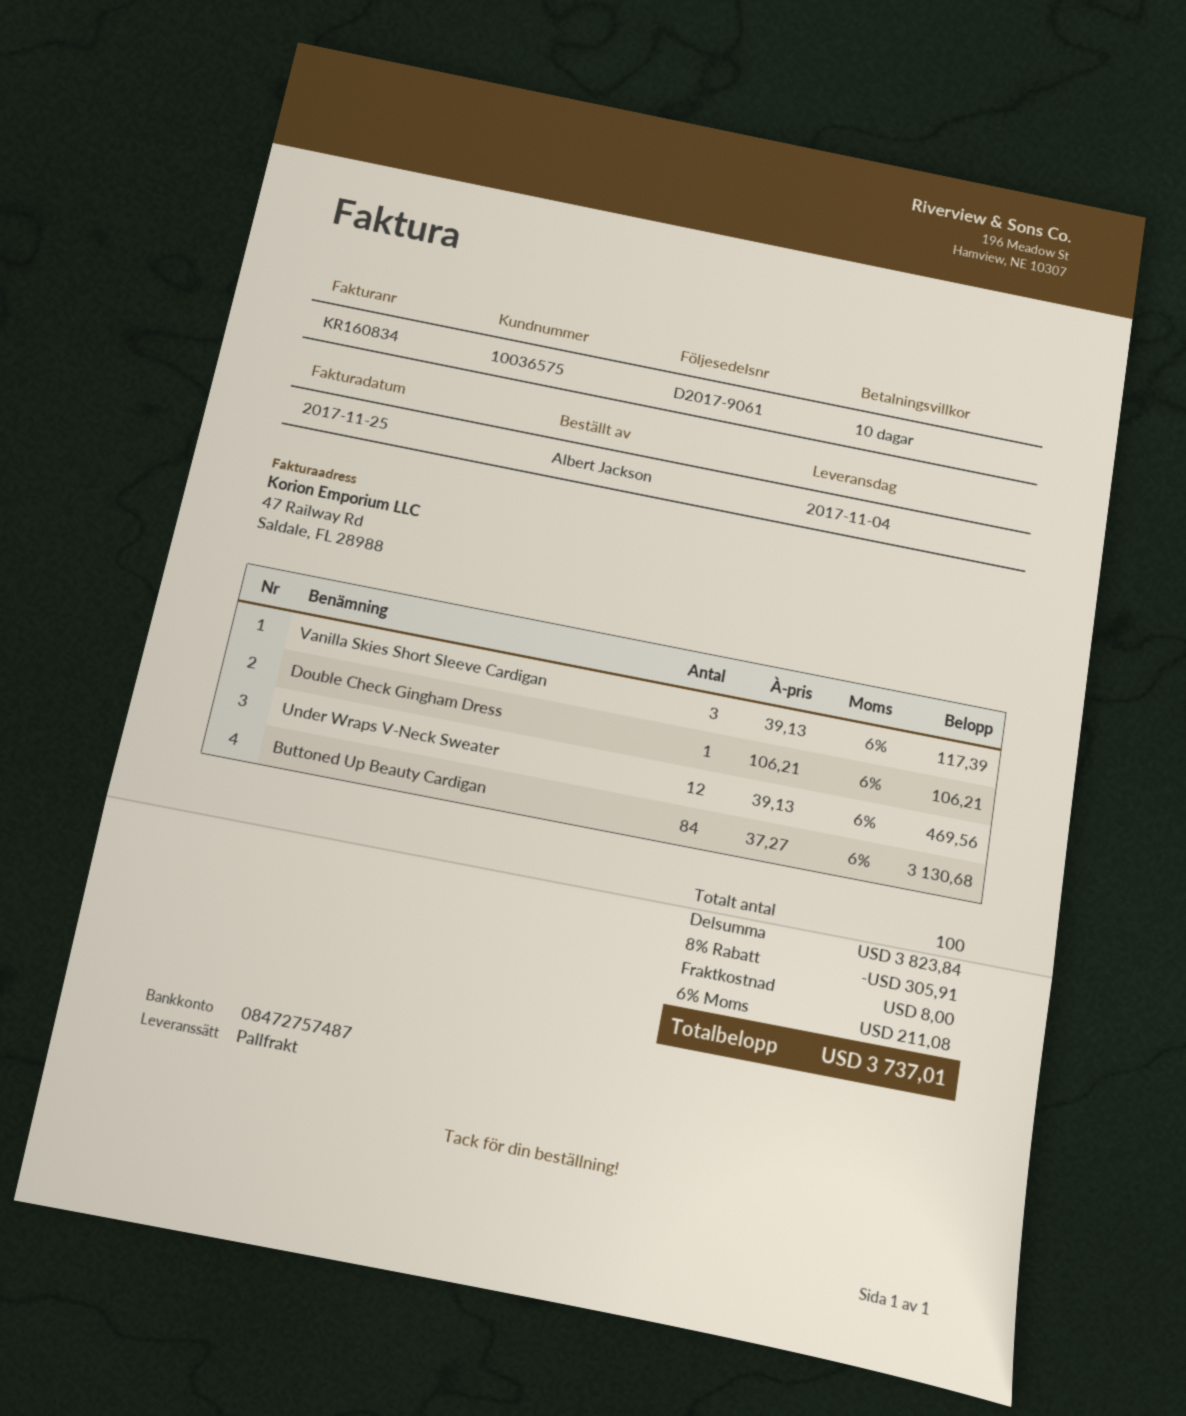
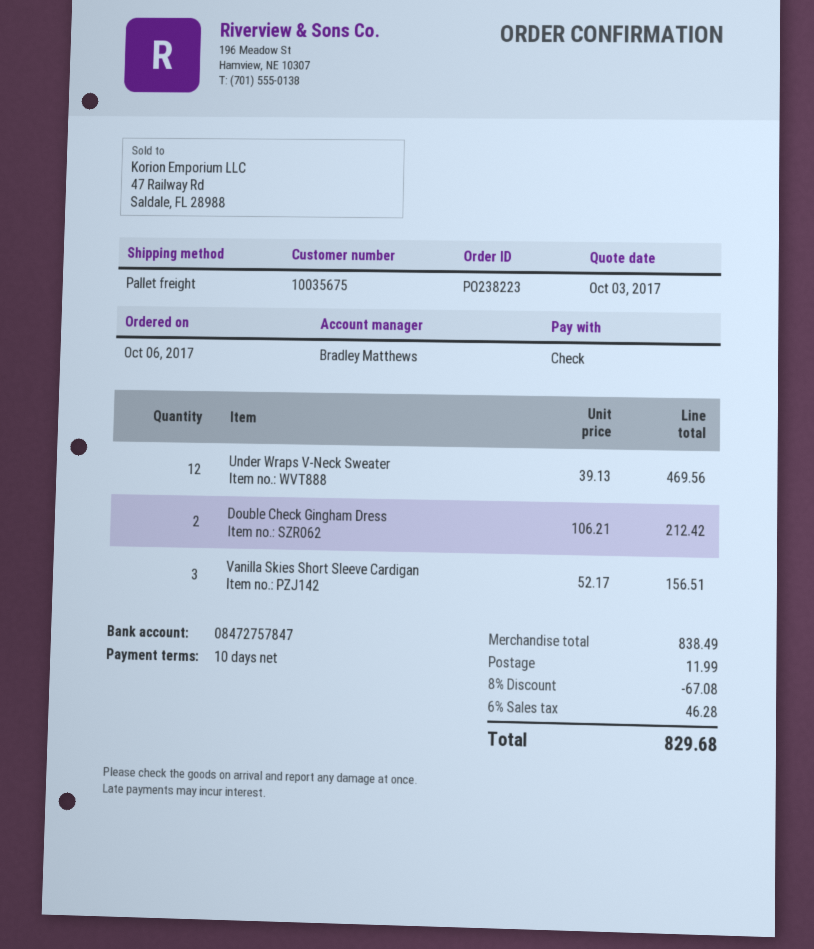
customer number: 10036575 -> 10035675
bank account: 08472757487 -> 08472757847
Vanilla Skies Short Sleeve Cardigan: 3 x 39.13 = 117.39 -> 3 x 52.17 = 156.51
Double Check Gingham Dress: 1 x 106.21 = 106.21 -> 2 x 106.21 = 212.42
Buttoned Up Beauty Cardigan: 84 x 37.27 = 3130.68 -> none
subtotal: 3823.84 -> 838.49
discount: 8% = 305.91 -> 8% = 67.08
shipping: 8.00 -> 11.99
tax: 6% = 211.08 -> 6% = 46.28
total: 3737.01 -> 829.68

